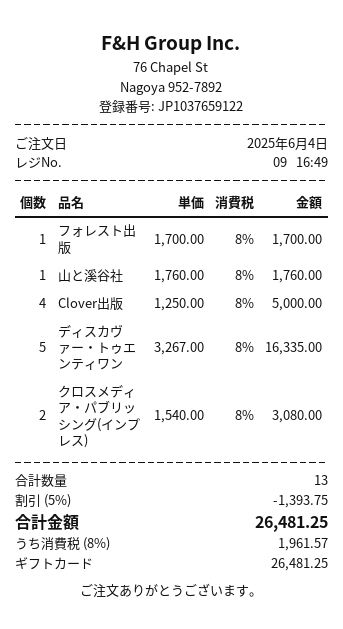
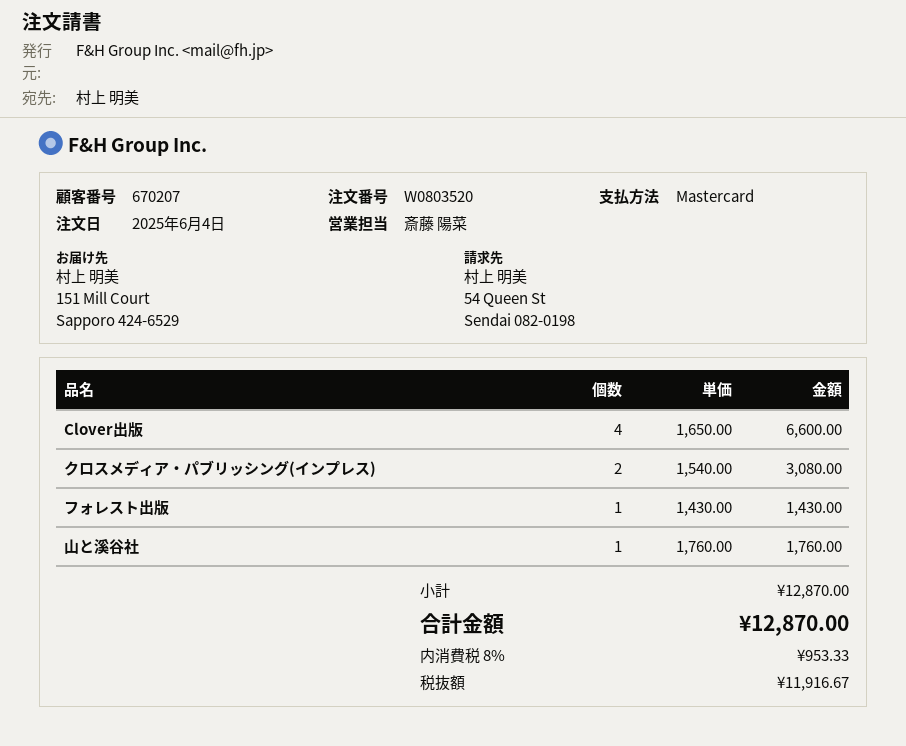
payment method: gift card -> Mastercard
フォレスト出版: 1 x 1700.00 = 1700.00 -> 1 x 1430.00 = 1430.00
Clover出版: 4 x 1250.00 = 5000.00 -> 4 x 1650.00 = 6600.00
ディスカヴァー・トゥエンティワン: 5 x 3267.00 = 16335.00 -> none
discount: 5% = 1393.75 -> none
tax: 8% = 1961.57 -> 8% = 953.33
total: 26481.25 -> 12870.00

